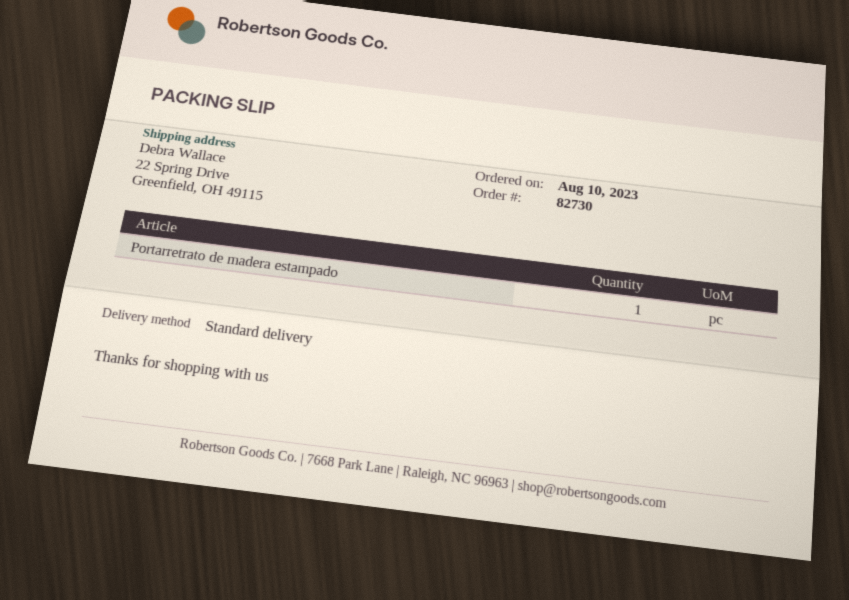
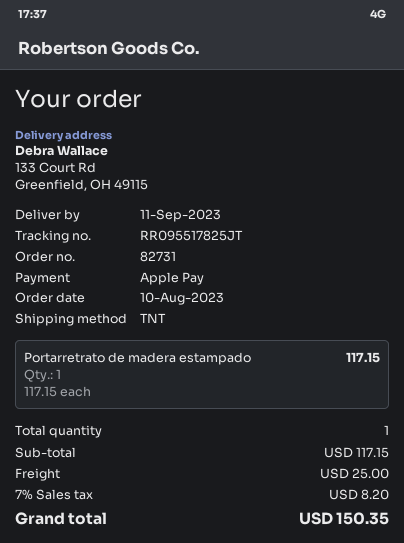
order number: 82730 -> 82731
shipping method: standard -> TNT
ship to: 22 Spring Drive, Greenfield, OH 49115 -> 133 Court Rd, Greenfield, OH 49115

